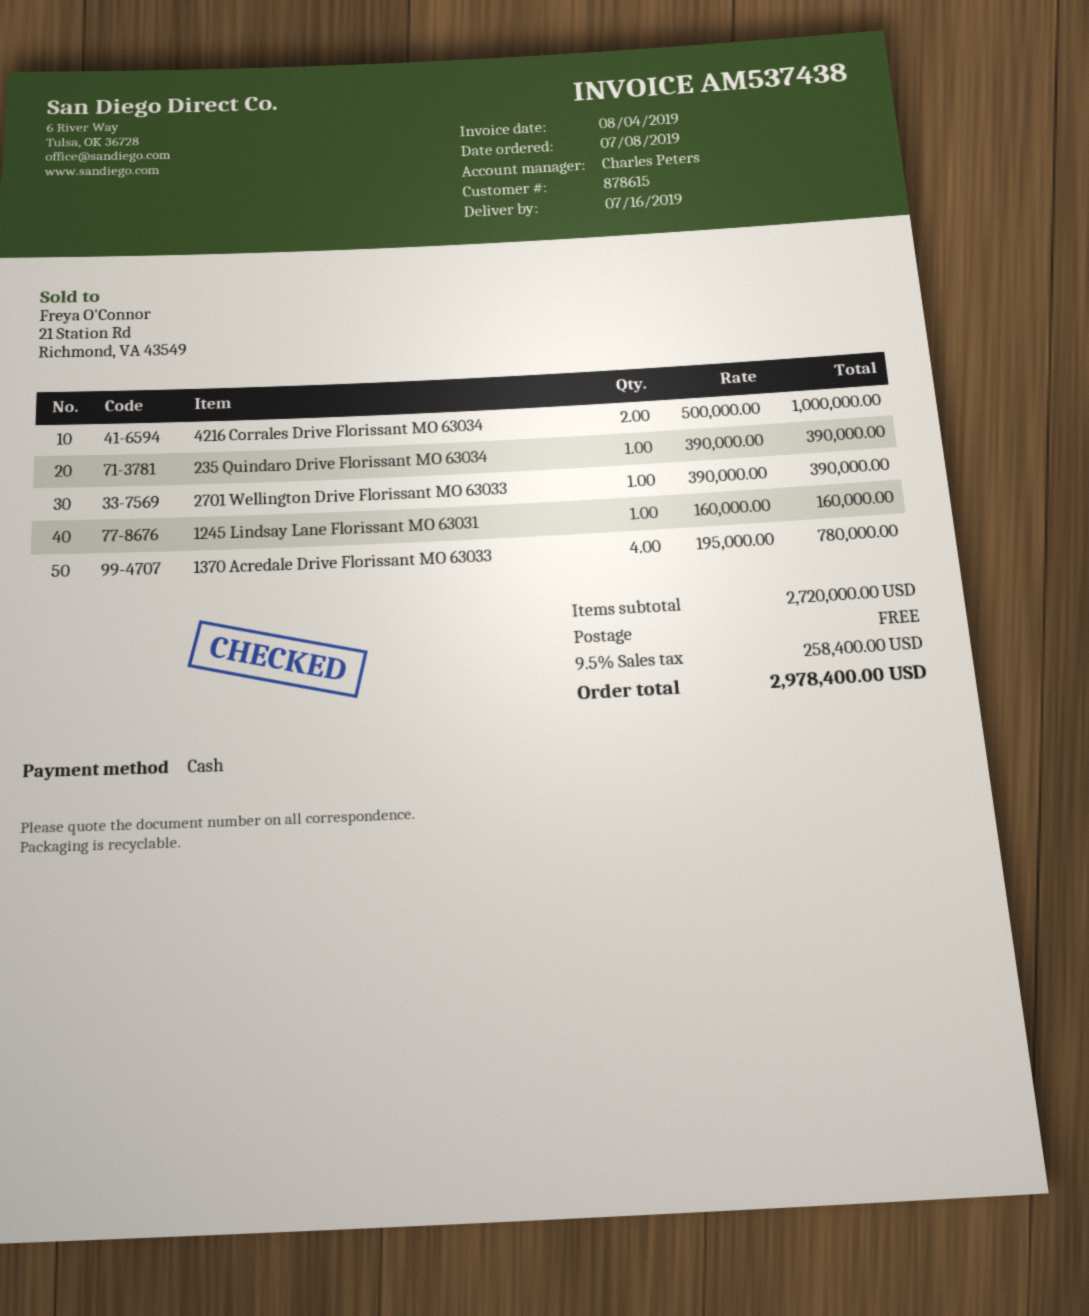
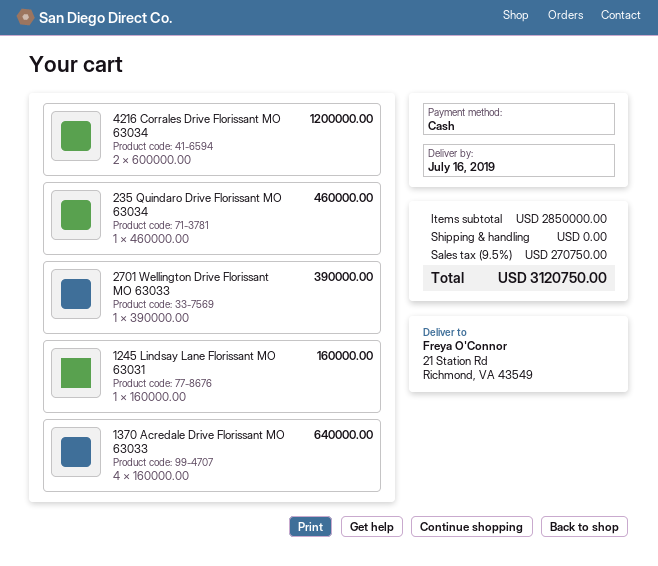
4216 Corrales Drive Florissant MO 63034: 2 x 500000.00 = 1000000.00 -> 2 x 600000.00 = 1200000.00
235 Quindaro Drive Florissant MO 63034: 1 x 390000.00 = 390000.00 -> 1 x 460000.00 = 460000.00
1370 Acredale Drive Florissant MO 63033: 4 x 195000.00 = 780000.00 -> 4 x 160000.00 = 640000.00
subtotal: 2720000.00 -> 2850000.00
tax: 9.5% = 258400.00 -> 9.5% = 270750.00
total: 2978400.00 -> 3120750.00

